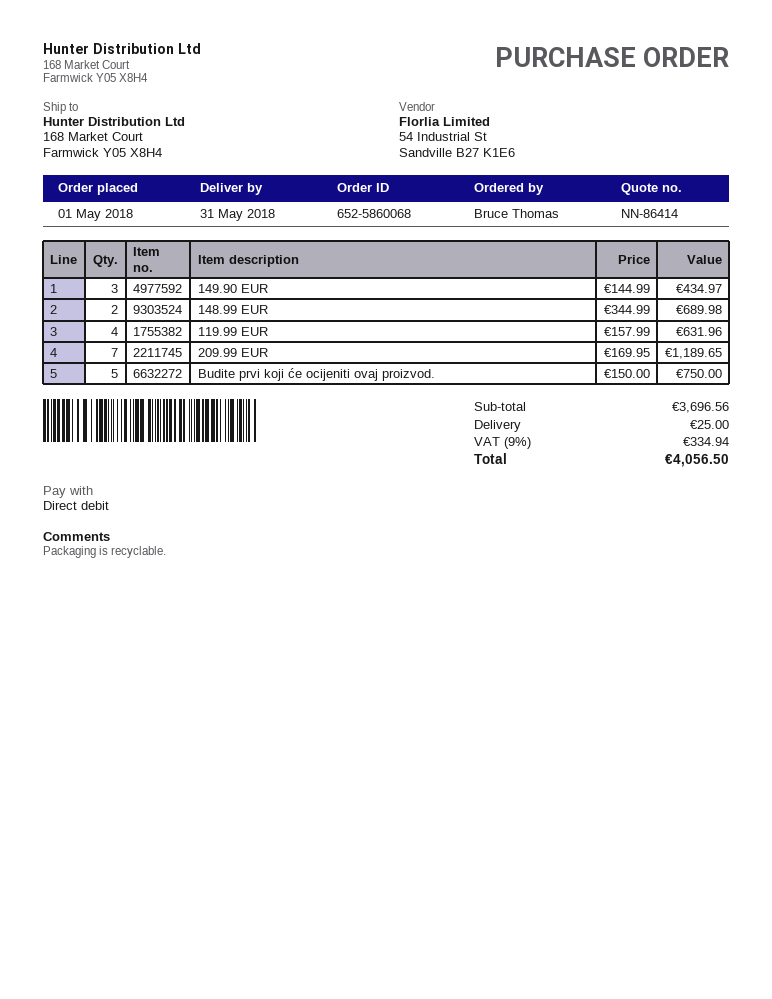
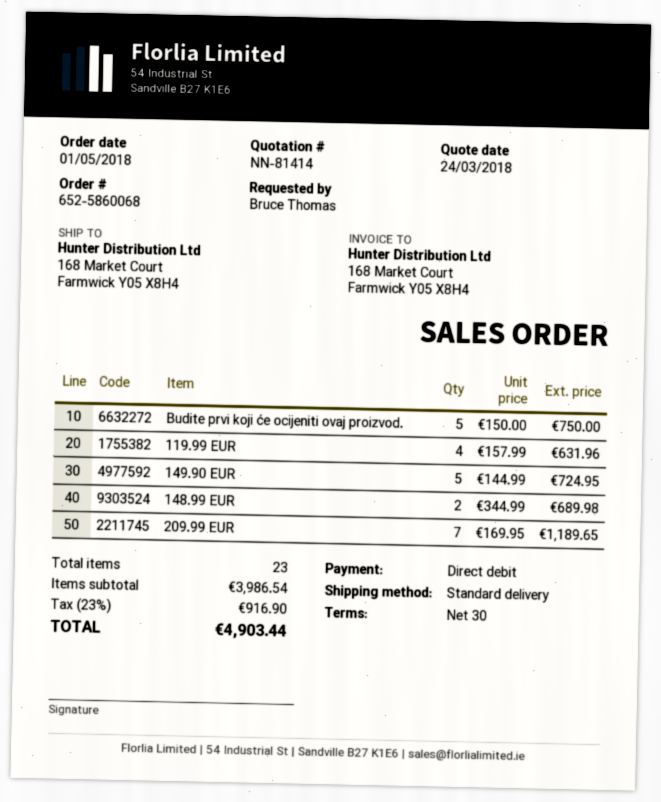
quote number: NN-86414 -> NN-81414
149.90 EUR: 3 x 144.99 = 434.97 -> 5 x 144.99 = 724.95
subtotal: 3696.56 -> 3986.54
shipping: 25.00 -> none
tax: 9% = 334.94 -> 23% = 916.90
total: 4056.50 -> 4903.44

